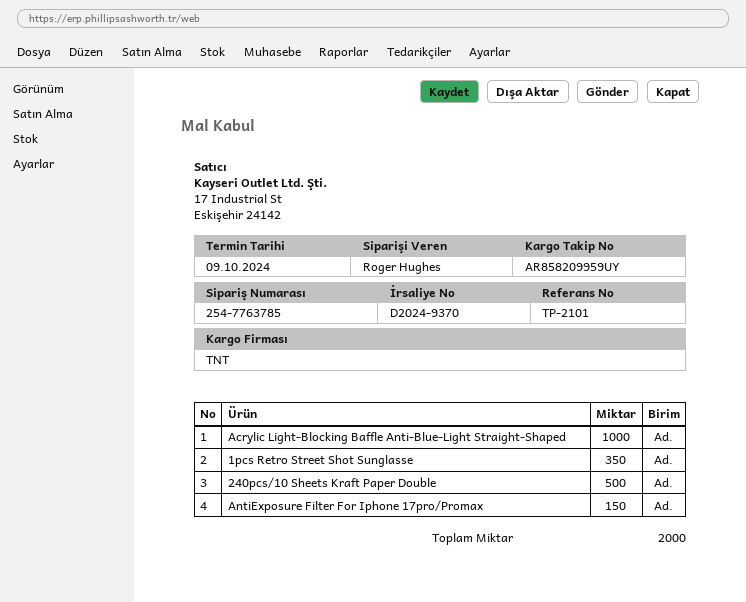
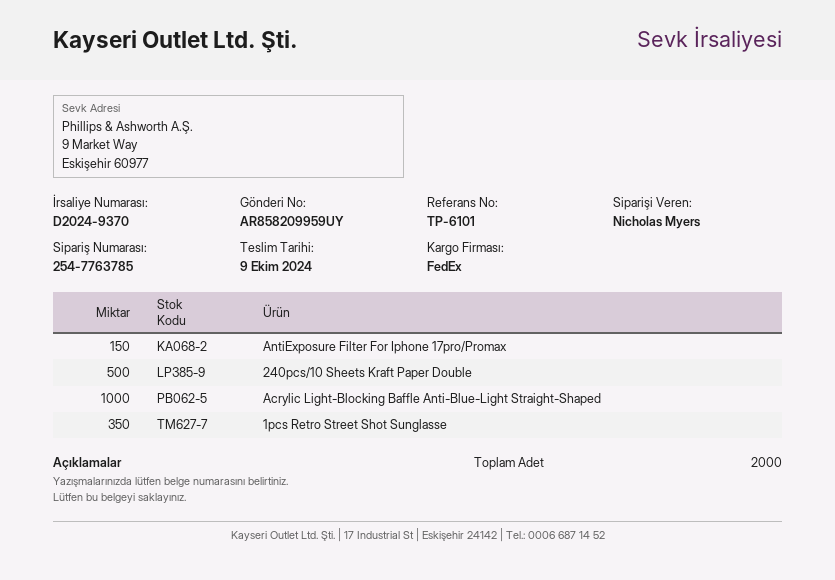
reference: TP-2101 -> TP-6101
ordered by: Roger Hughes -> Nicholas Myers
shipping method: TNT -> FedEx

